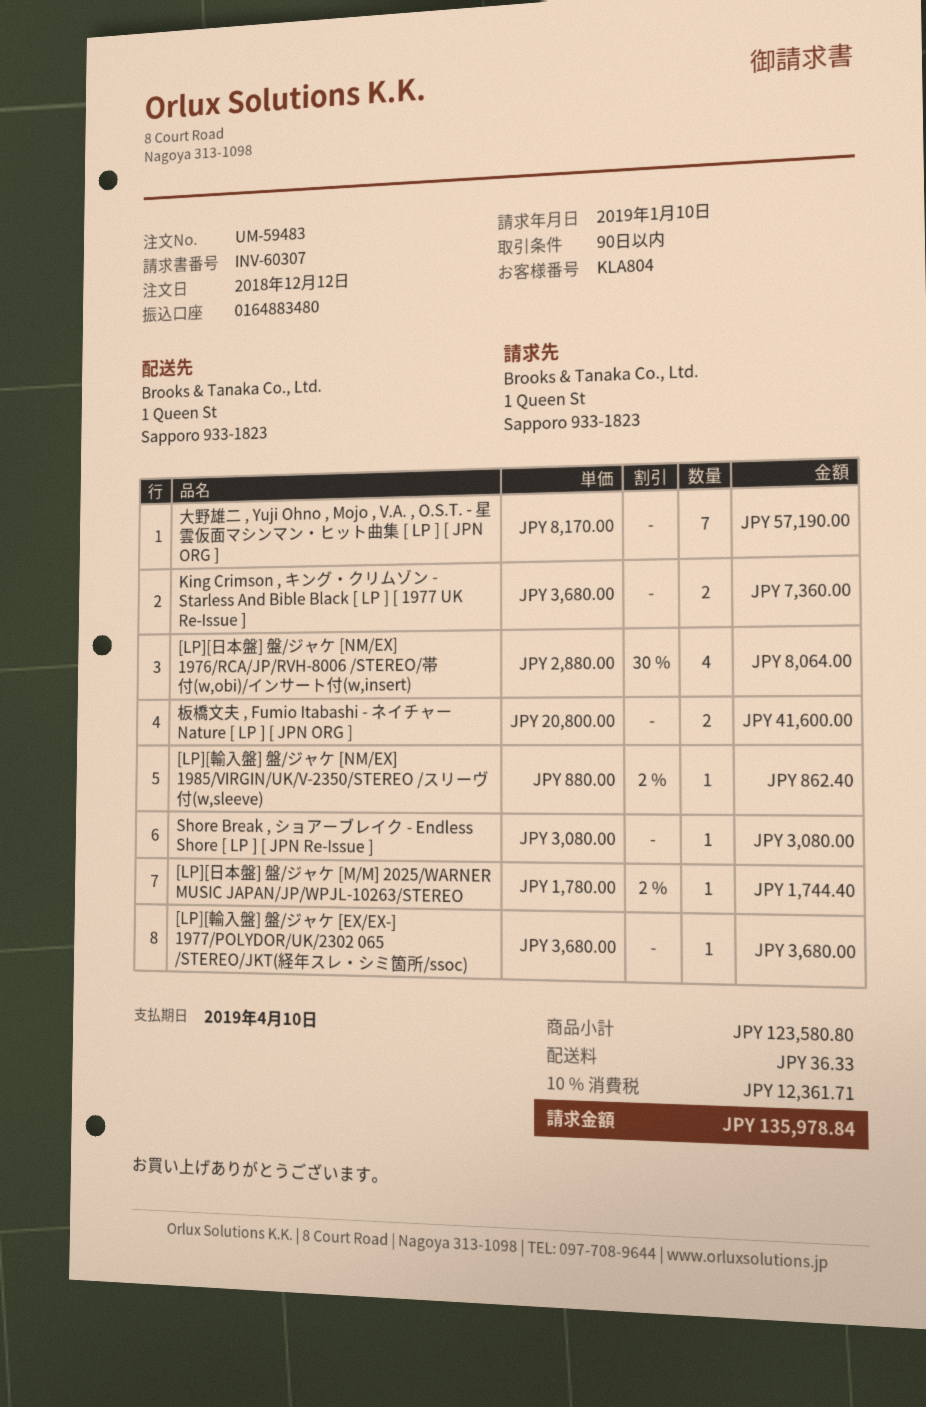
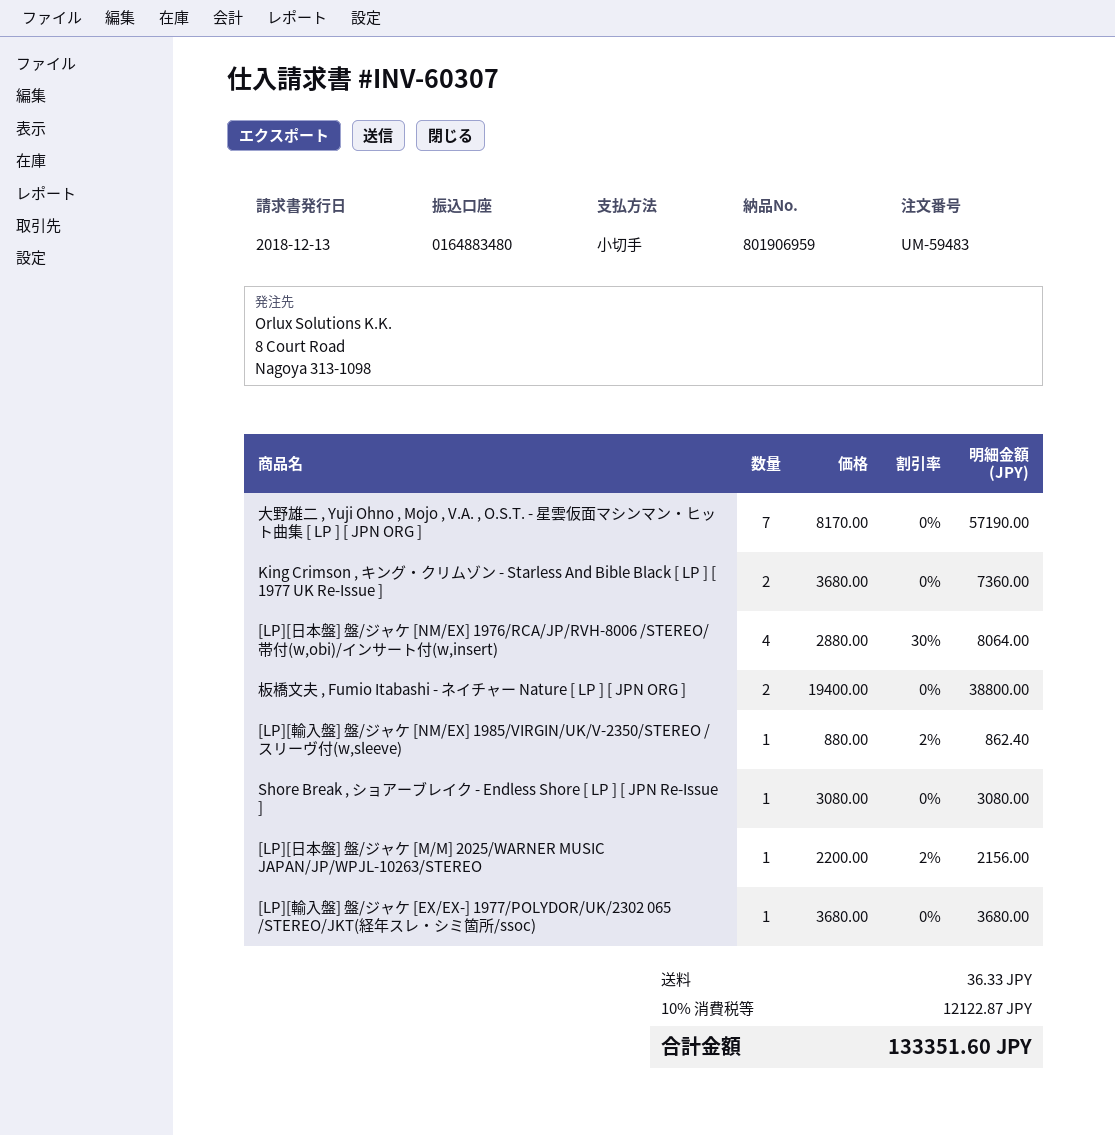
invoice date: 2019-01-10 -> 2018-12-13
板橋文夫 , Fumio Itabashi - ネイチャー Nature [ LP ] [ JPN ORG ]: 2 x 20800.00 = 41600.00 -> 2 x 19400.00 = 38800.00
[LP][日本盤] 盤/ジャケ [M/M] 2025/WARNER MUSIC JAPAN/JP/WPJL-10263/STEREO: 1 x 1780.00 - 2% = 1744.40 -> 1 x 2200.00 - 2% = 2156.00
tax: 10% = 12361.71 -> 10% = 12122.87
total: 135978.84 -> 133351.60

